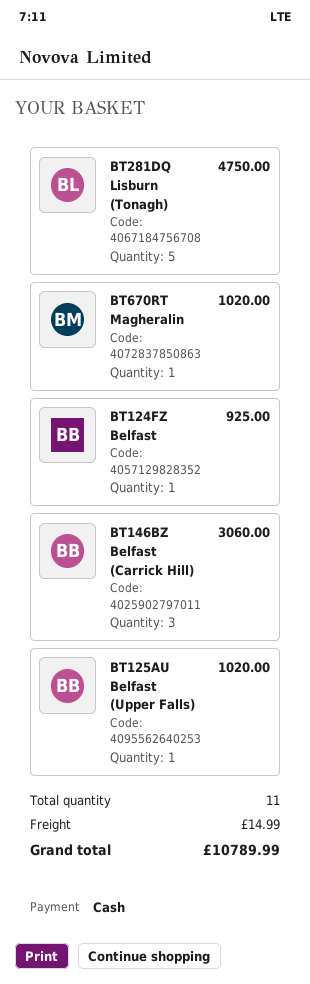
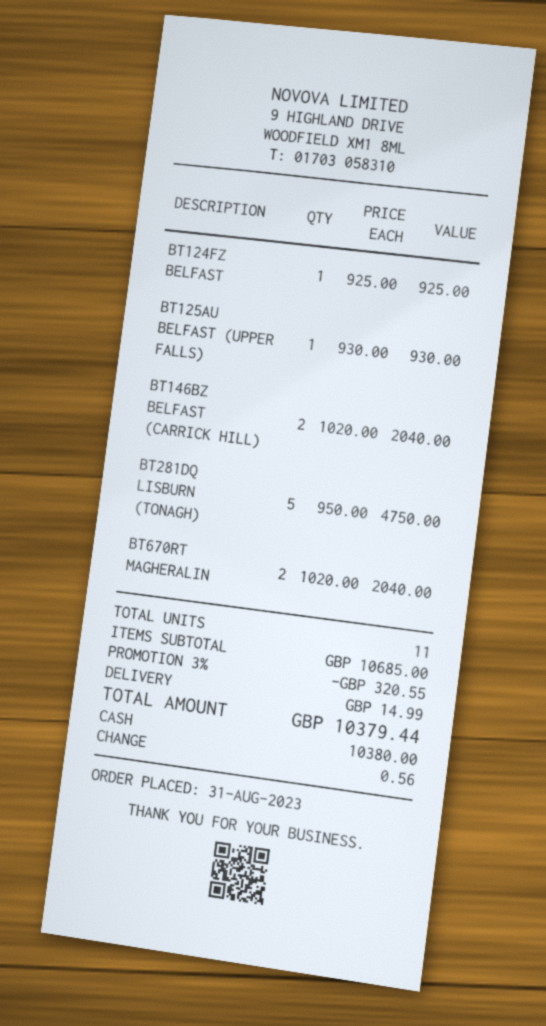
BT670RT Magheralin: 1 for 1020.00 -> 2 for 2040.00
BT146BZ Belfast (Carrick Hill): 3 for 3060.00 -> 2 for 2040.00
BT125AU Belfast (Upper Falls): 1 for 1020.00 -> 1 for 930.00
discount: none -> 3% = 320.55
total: 10789.99 -> 10379.44

